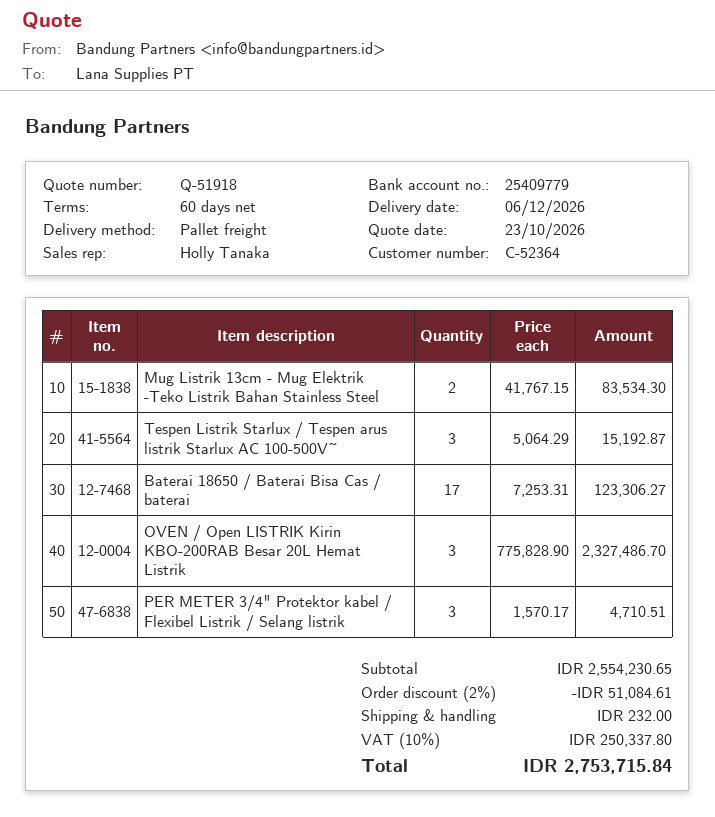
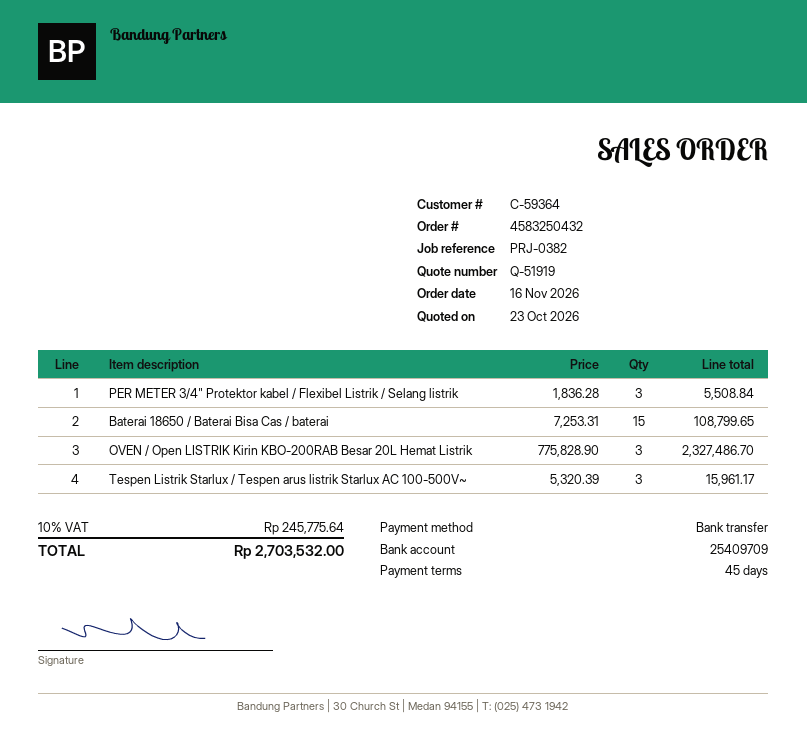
quote number: Q-51918 -> Q-51919
payment terms: 60 days -> 45 days
customer number: C-52364 -> C-59364
bank account: 25409779 -> 25409709
Mug Listrik 13cm - Mug Elektrik -Teko Listrik Bahan Stainless Steel: 2 x 41767.15 = 83534.30 -> none
Tespen Listrik Starlux / Tespen arus listrik Starlux AC 100-500V~: 3 x 5064.29 = 15192.87 -> 3 x 5320.39 = 15961.17
Baterai 18650 / Baterai Bisa Cas / baterai: 17 x 7253.31 = 123306.27 -> 15 x 7253.31 = 108799.65
PER METER 3/4" Protektor kabel / Flexibel Listrik / Selang listrik: 3 x 1570.17 = 4710.51 -> 3 x 1836.28 = 5508.84
discount: 2% = 51084.61 -> none
shipping: 232.00 -> none
tax: 10% = 250337.80 -> 10% = 245775.64
total: 2753715.84 -> 2703532.00

